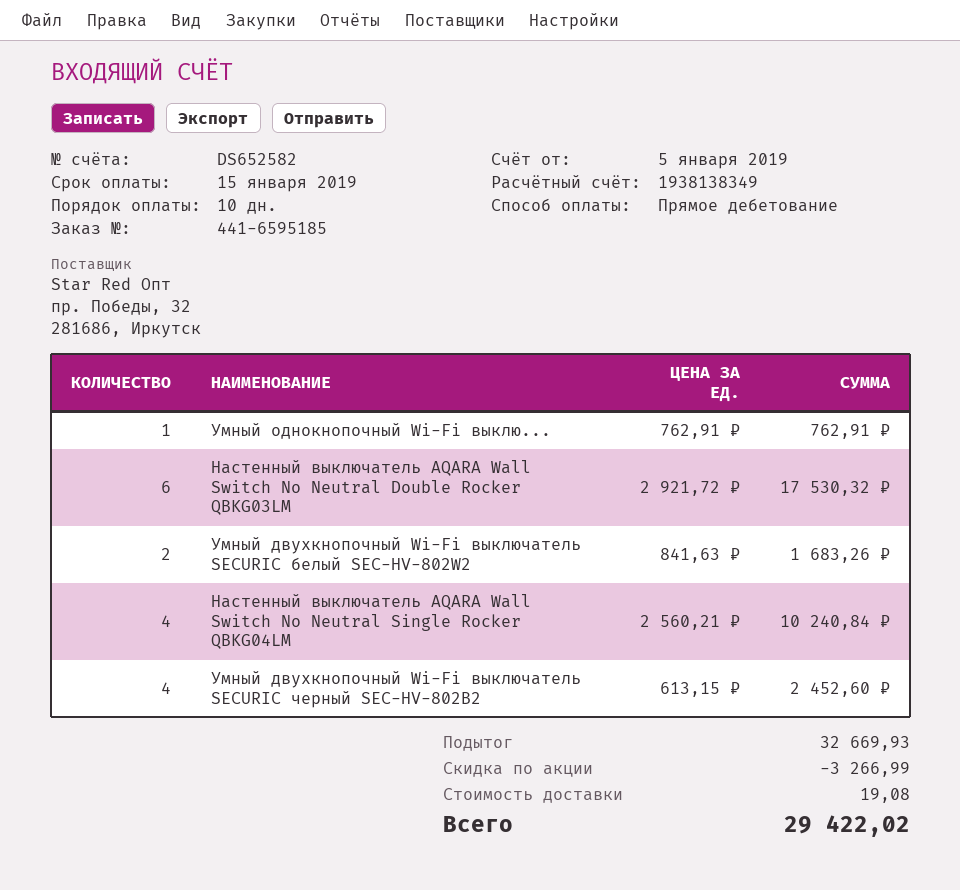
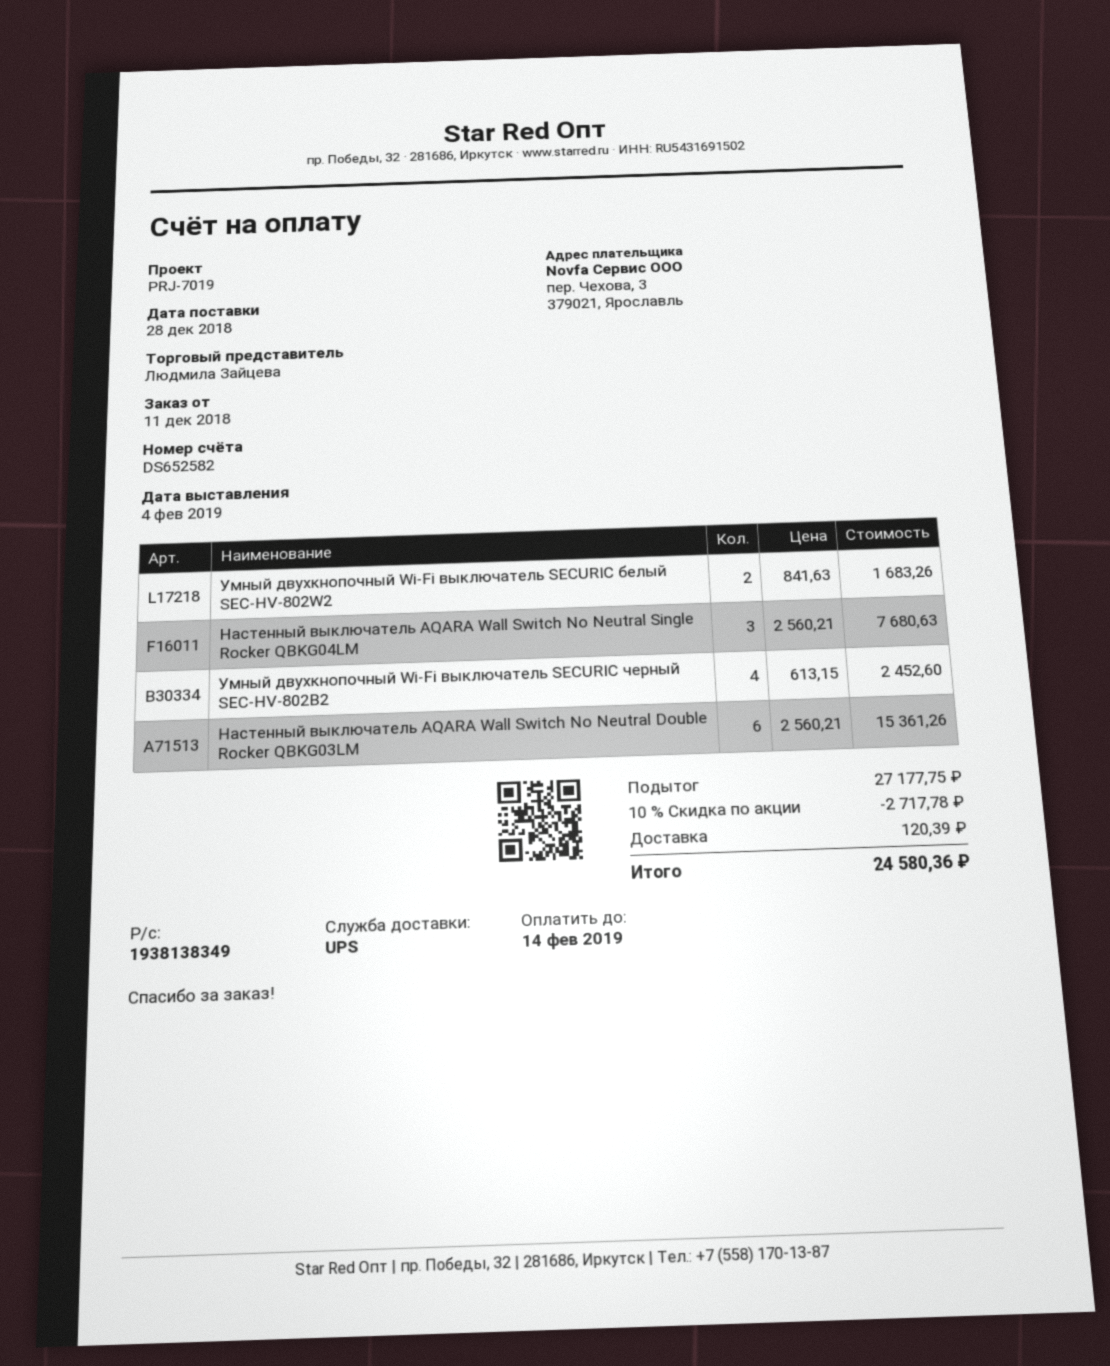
invoice date: 2019-01-05 -> 2019-02-04
due date: 2019-01-15 -> 2019-02-14
Умный однокнопочный Wi-Fi выклю...: 1 x 762.91 = 762.91 -> none
Настенный выключатель AQARA Wall Switch No Neutral Double Rocker QBKG03LM: 6 x 2921.72 = 17530.32 -> 6 x 2560.21 = 15361.26
Настенный выключатель AQARA Wall Switch No Neutral Single Rocker QBKG04LM: 4 x 2560.21 = 10240.84 -> 3 x 2560.21 = 7680.63
subtotal: 32669.93 -> 27177.75
discount: 3266.99 -> 2717.78
shipping: 19.08 -> 120.39
total: 29422.02 -> 24580.36

